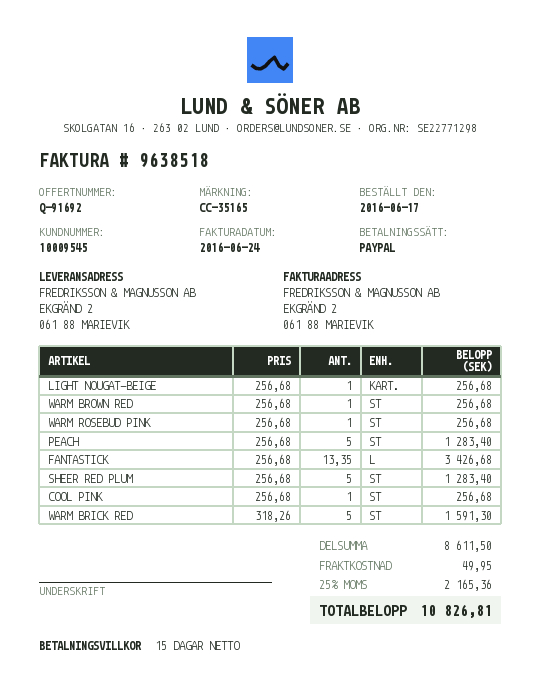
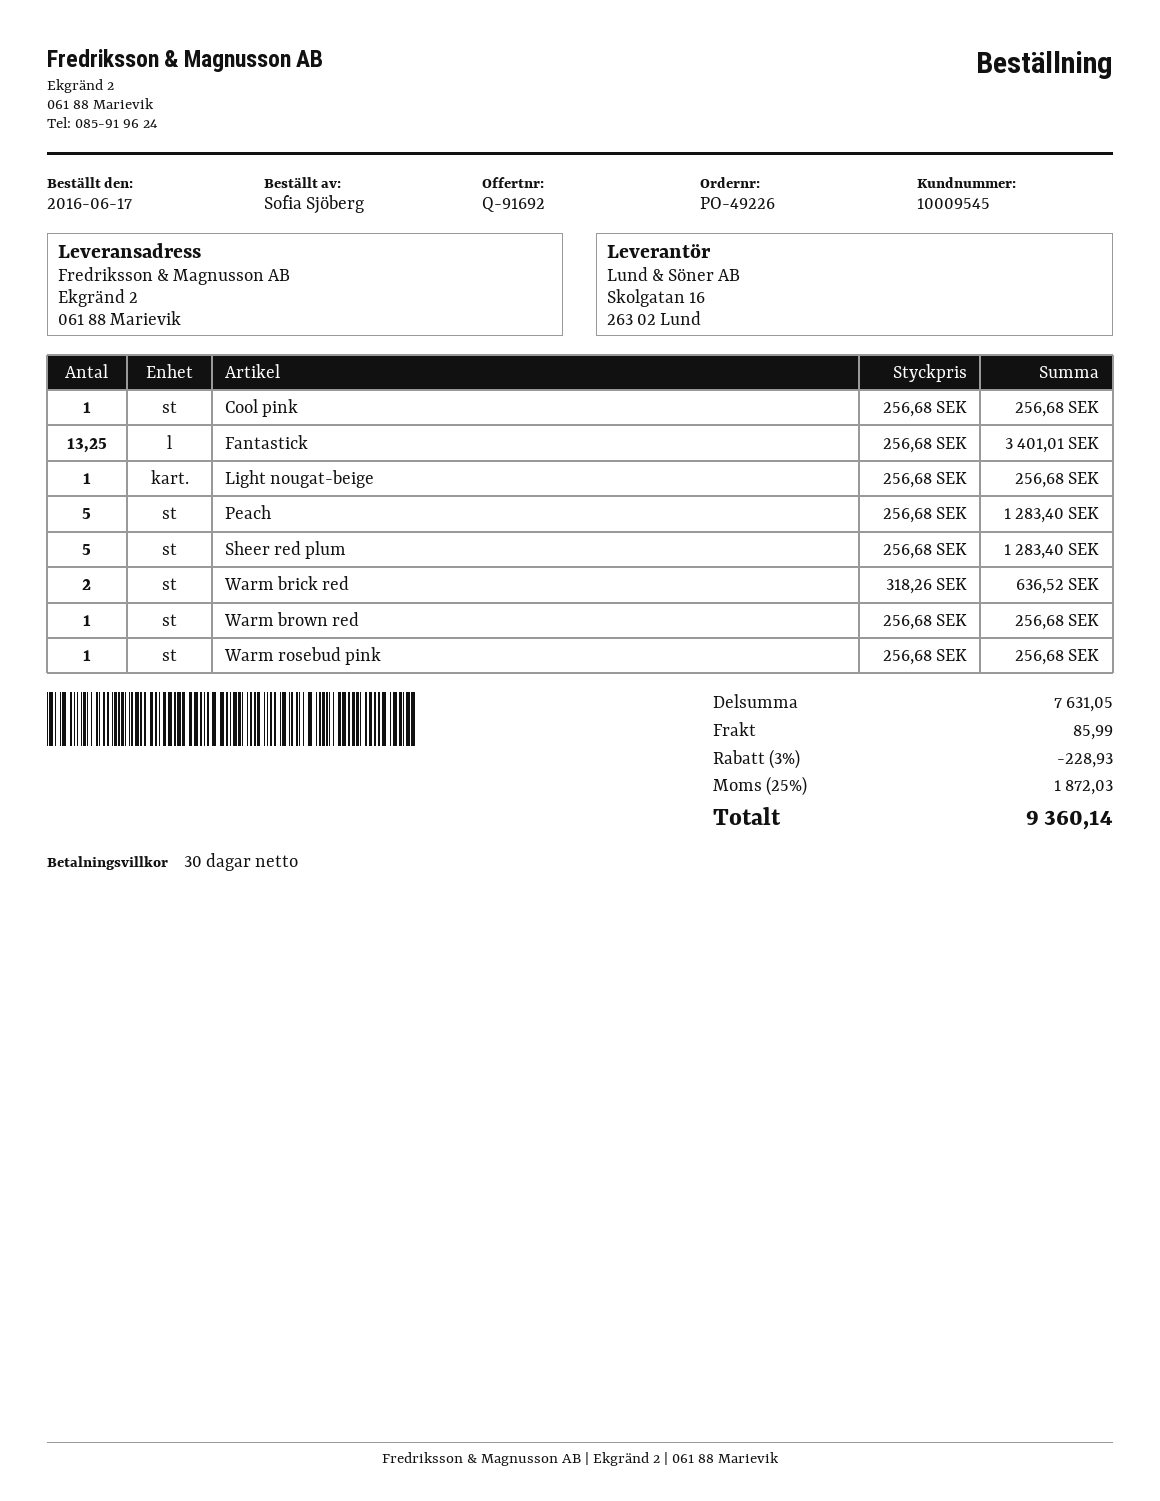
payment terms: 15 days -> 30 days
FANTASTICK: 13.35 x 256.68 = 3426.68 -> 13.25 x 256.68 = 3401.01
WARM BRICK RED: 5 x 318.26 = 1591.30 -> 2 x 318.26 = 636.52
subtotal: 8611.50 -> 7631.05
discount: none -> 3% = 228.93
shipping: 49.95 -> 85.99
tax: 25% = 2165.36 -> 25% = 1872.03
total: 10826.81 -> 9360.14

